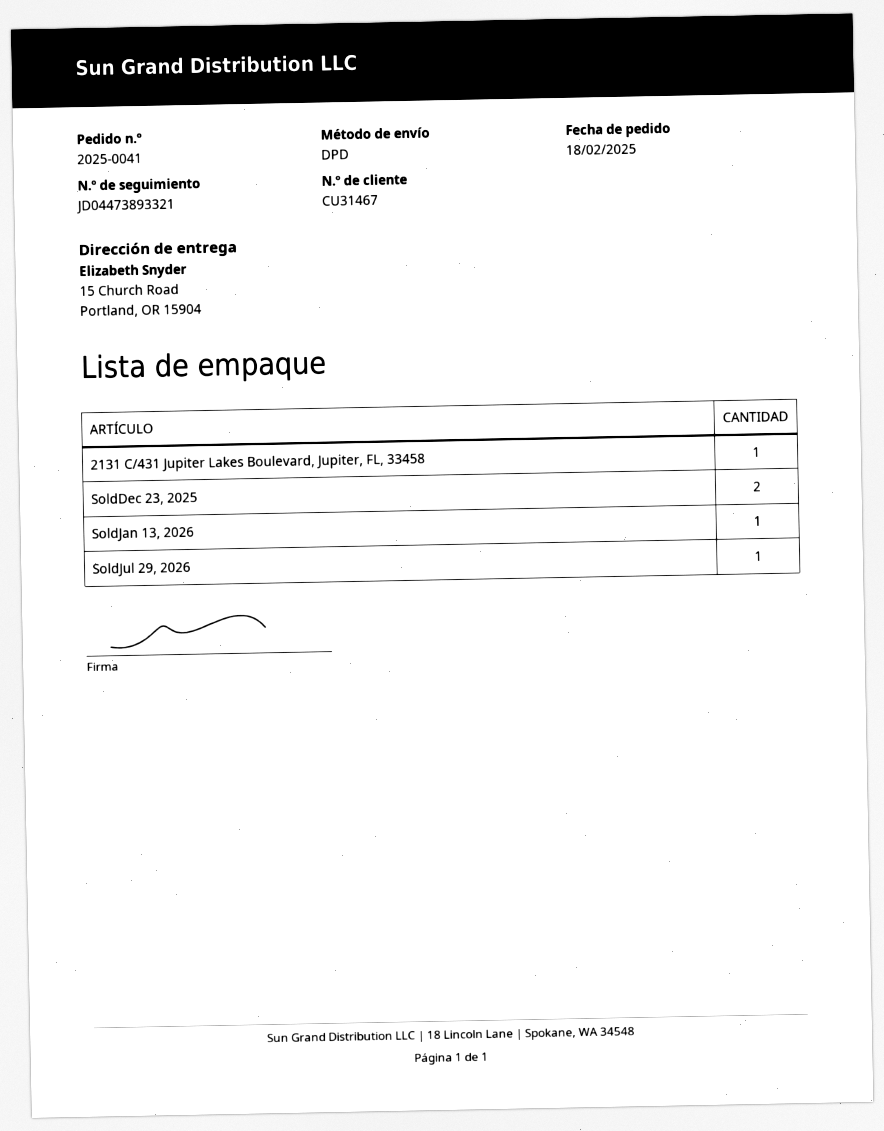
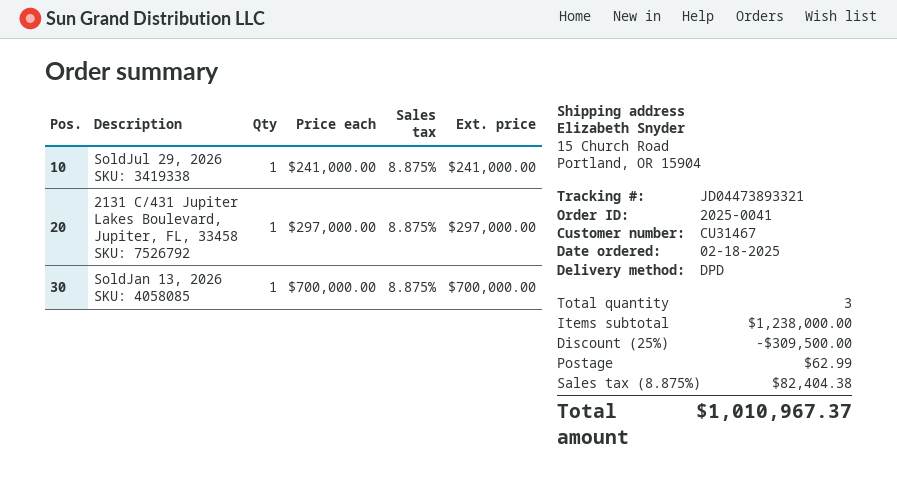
SoldDec 23, 2025: 2 -> none

